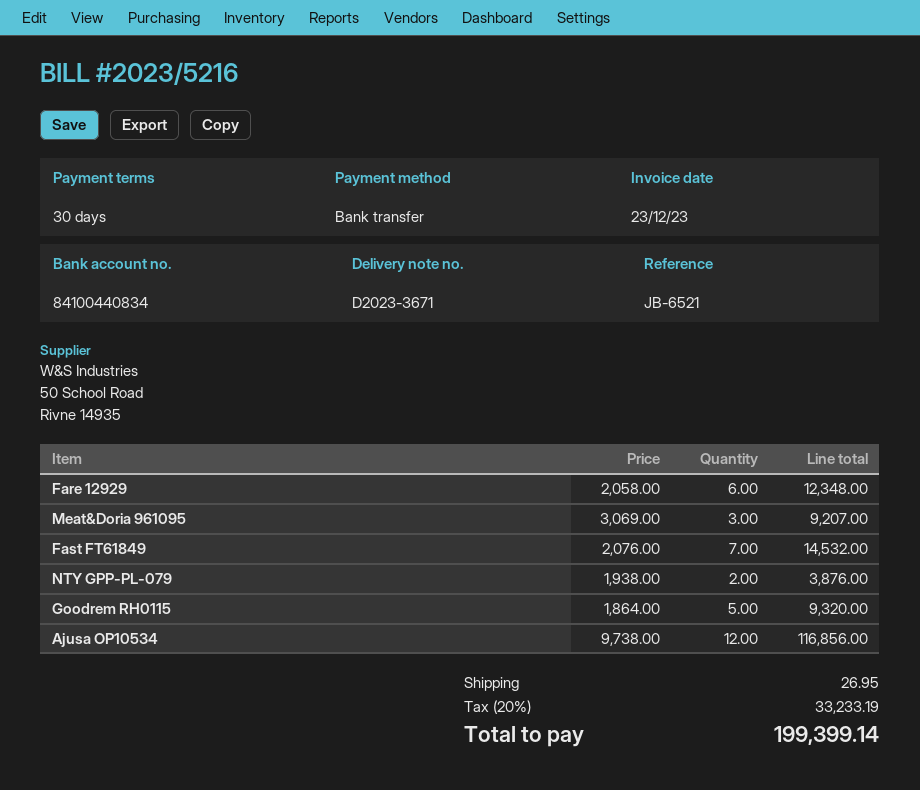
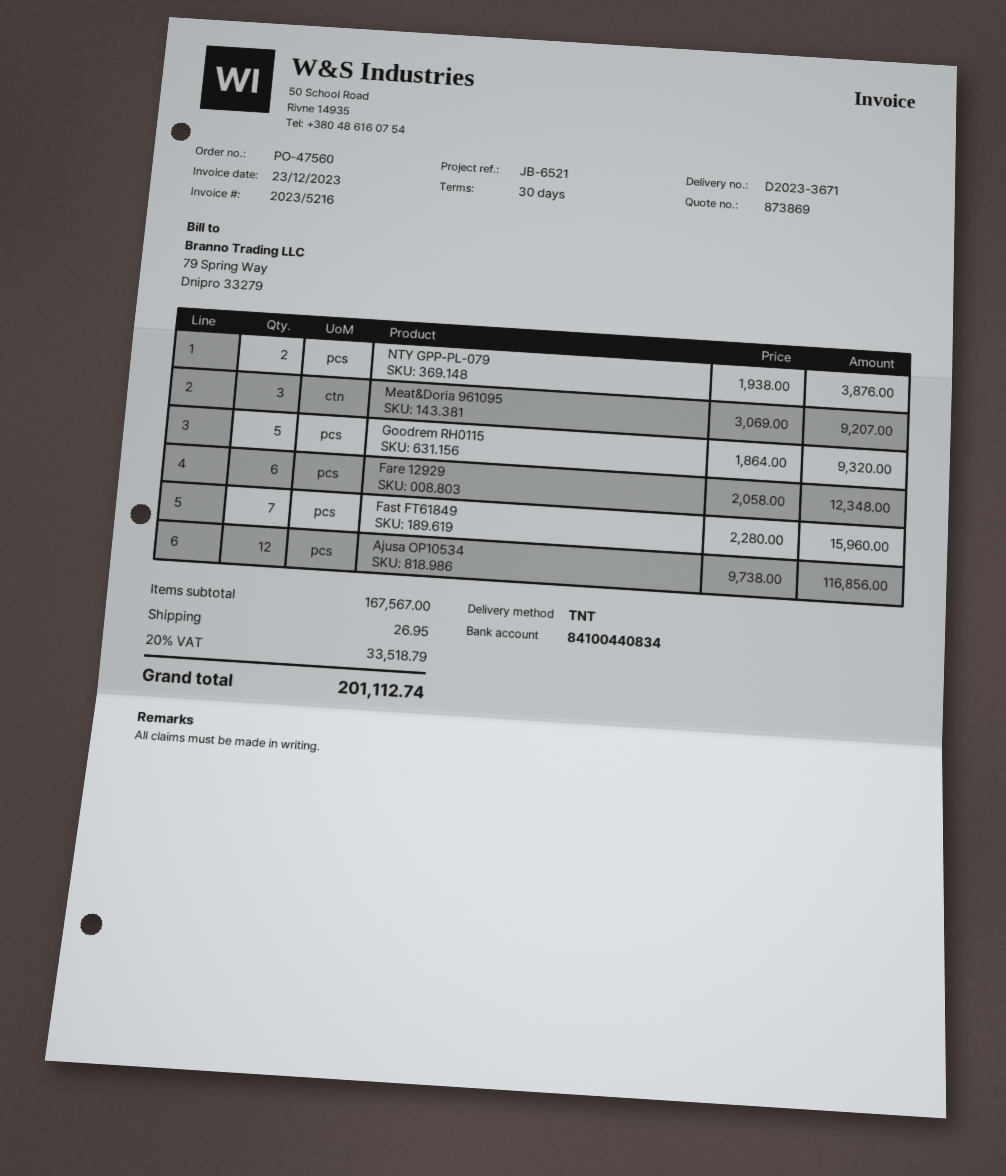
Fast FT61849: 7 x 2076.00 = 14532.00 -> 7 x 2280.00 = 15960.00
tax: 20% = 33233.19 -> 20% = 33518.79
total: 199399.14 -> 201112.74

